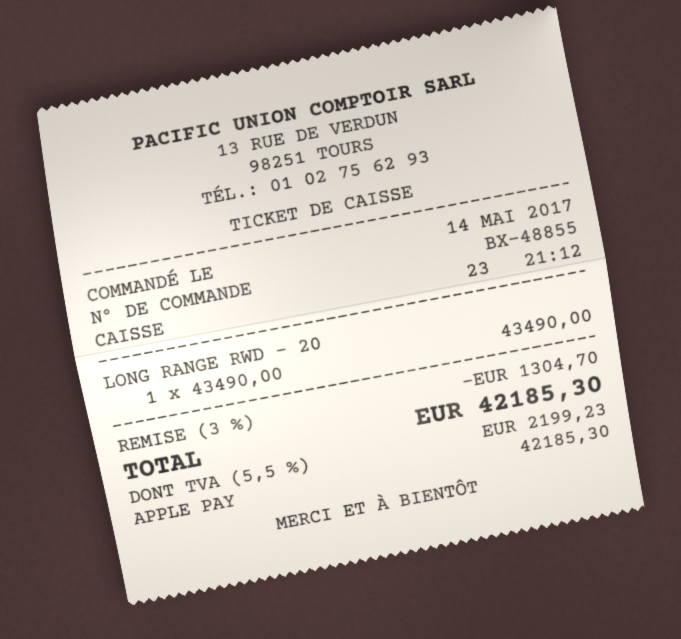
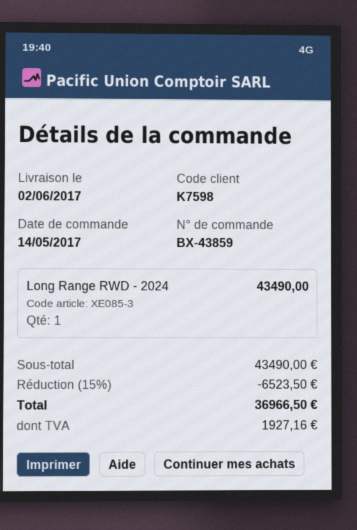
order number: BX-48855 -> BX-43859
discount: 3% = 1304.70 -> 15% = 6523.50
tax: 2199.23 -> 1927.16
total: 42185.30 -> 36966.50

